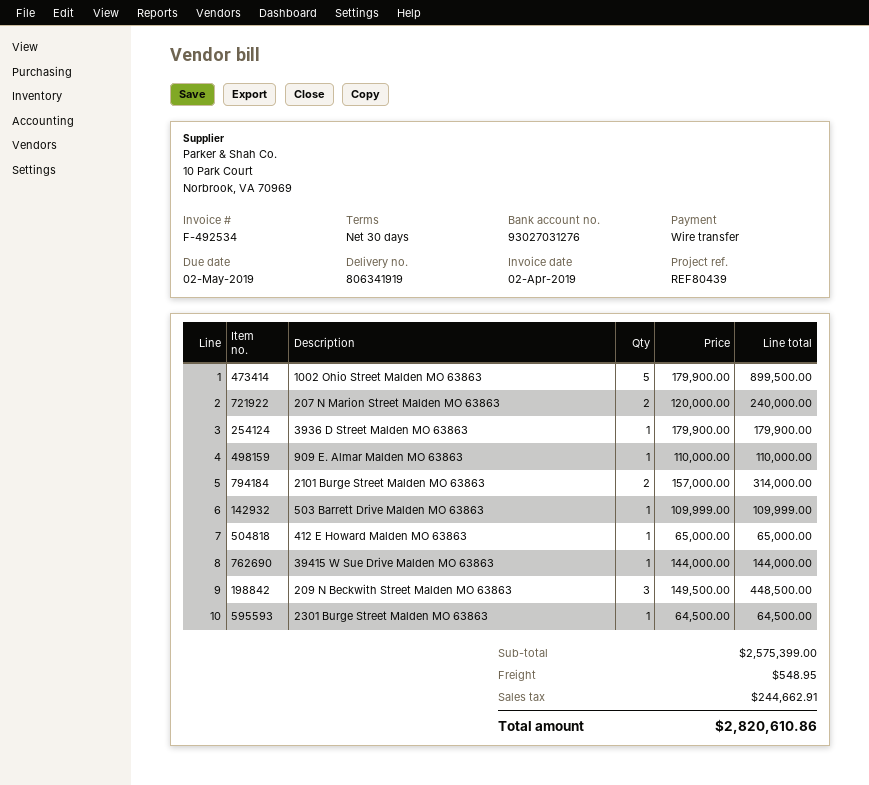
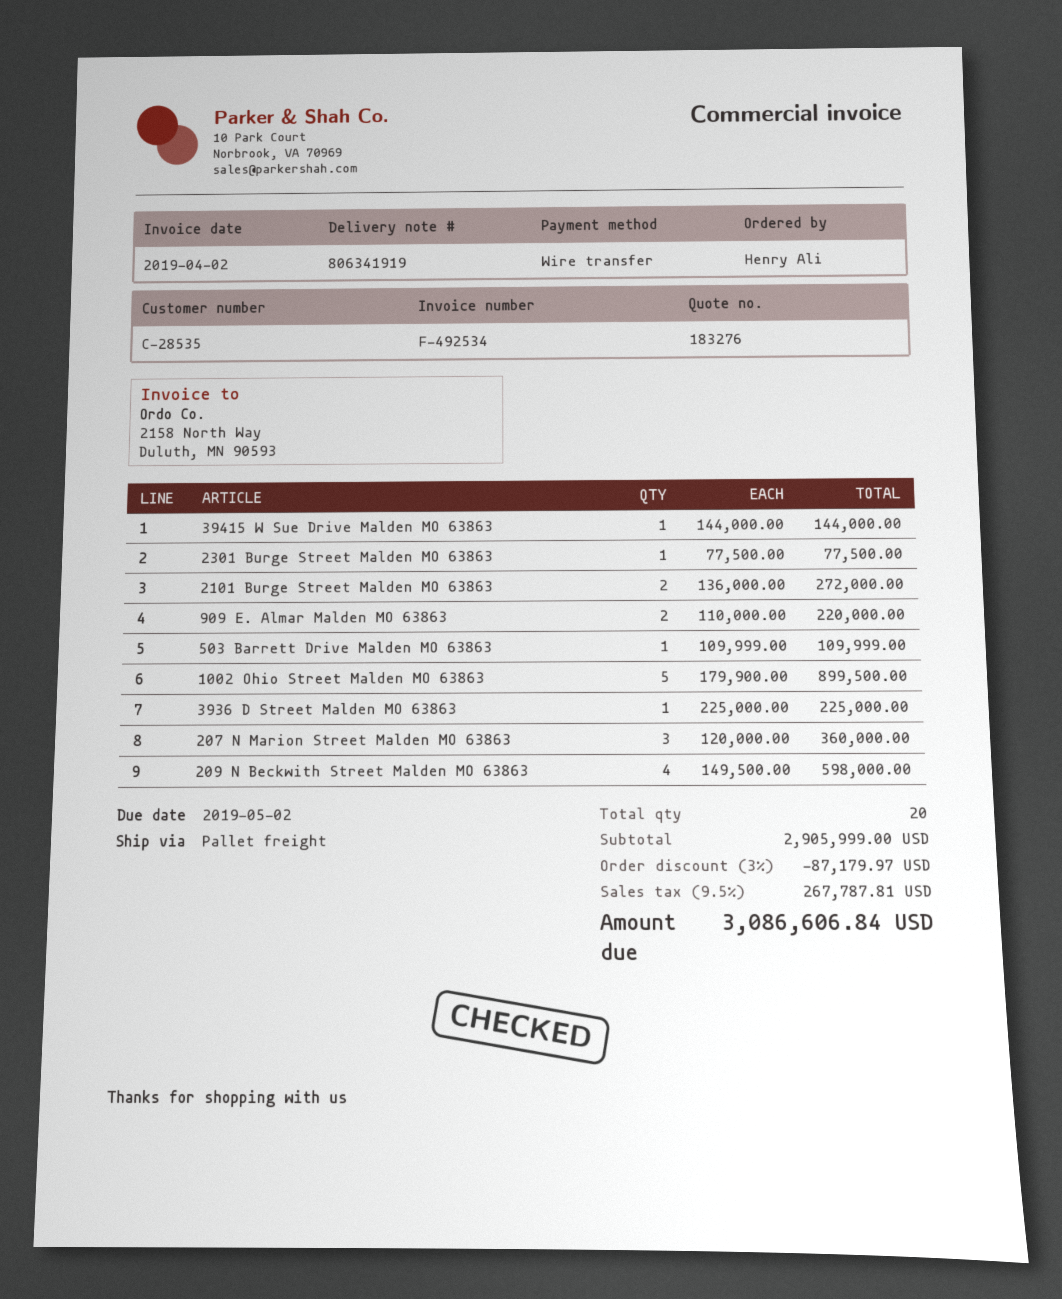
207 N Marion Street Malden MO 63863: 2 x 120000.00 = 240000.00 -> 3 x 120000.00 = 360000.00
3936 D Street Malden MO 63863: 1 x 179900.00 = 179900.00 -> 1 x 225000.00 = 225000.00
909 E. Almar Malden MO 63863: 1 x 110000.00 = 110000.00 -> 2 x 110000.00 = 220000.00
2101 Burge Street Malden MO 63863: 2 x 157000.00 = 314000.00 -> 2 x 136000.00 = 272000.00
412 E Howard Malden MO 63863: 1 x 65000.00 = 65000.00 -> none
209 N Beckwith Street Malden MO 63863: 3 x 149500.00 = 448500.00 -> 4 x 149500.00 = 598000.00
2301 Burge Street Malden MO 63863: 1 x 64500.00 = 64500.00 -> 1 x 77500.00 = 77500.00
subtotal: 2575399.00 -> 2905999.00
discount: none -> 3% = 87179.97
shipping: 548.95 -> none
tax: 244662.91 -> 267787.81
total: 2820610.86 -> 3086606.84

